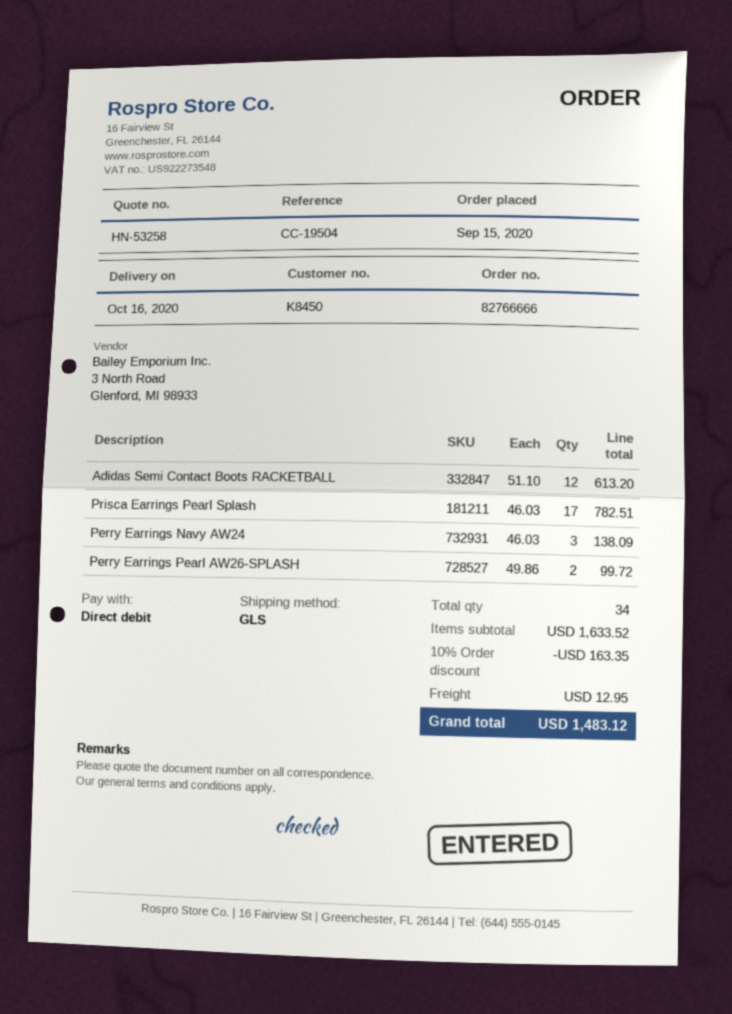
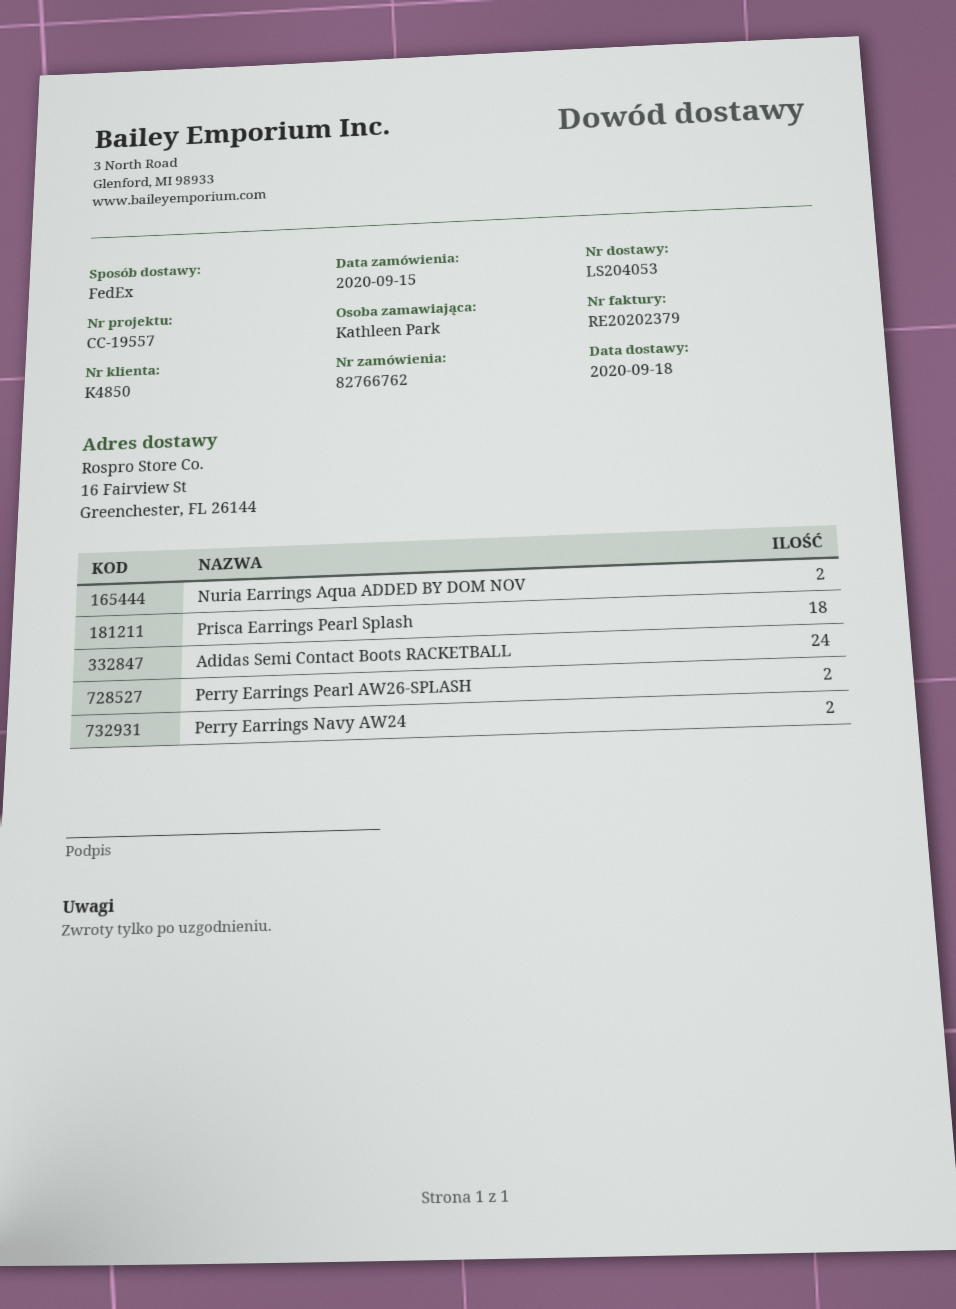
order number: 82766666 -> 82766762
delivery date: 2020-10-16 -> 2020-09-18
customer number: K8450 -> K4850
reference: CC-19504 -> CC-19557
shipping method: GLS -> FedEx
Adidas Semi Contact Boots RACKETBALL: 12 -> 24
Prisca Earrings Pearl Splash: 17 -> 18
Perry Earrings Navy AW24: 3 -> 2
Nuria Earrings Aqua ADDED BY DOM NOV: none -> 2

